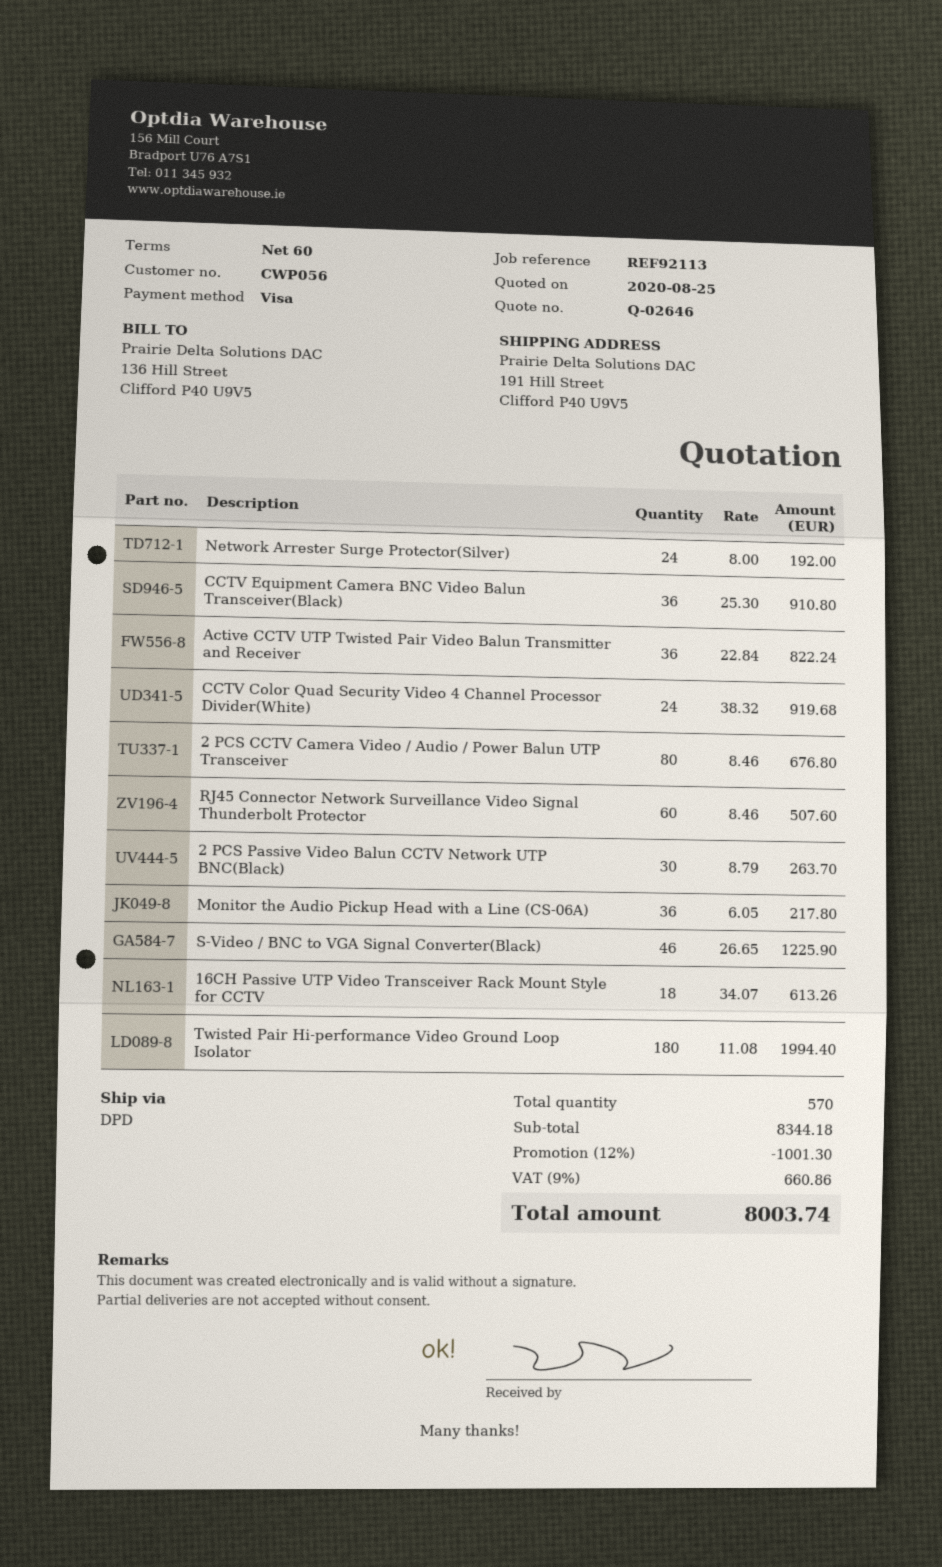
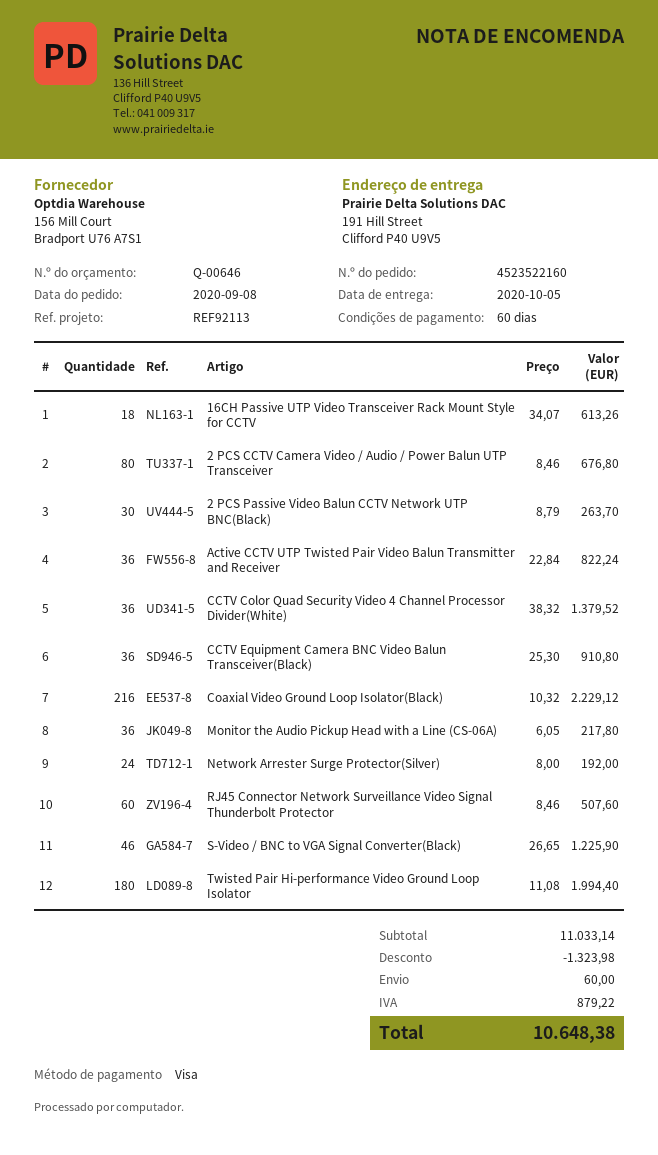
quote number: Q-02646 -> Q-00646
CCTV Color Quad Security Video 4 Channel Processor Divider(White): 24 x 38.32 = 919.68 -> 36 x 38.32 = 1379.52
Coaxial Video Ground Loop Isolator(Black): none -> 216 x 10.32 = 2229.12
subtotal: 8344.18 -> 11033.14
discount: 1001.30 -> 1323.98
shipping: none -> 60.00
tax: 660.86 -> 879.22
total: 8003.74 -> 10648.38

